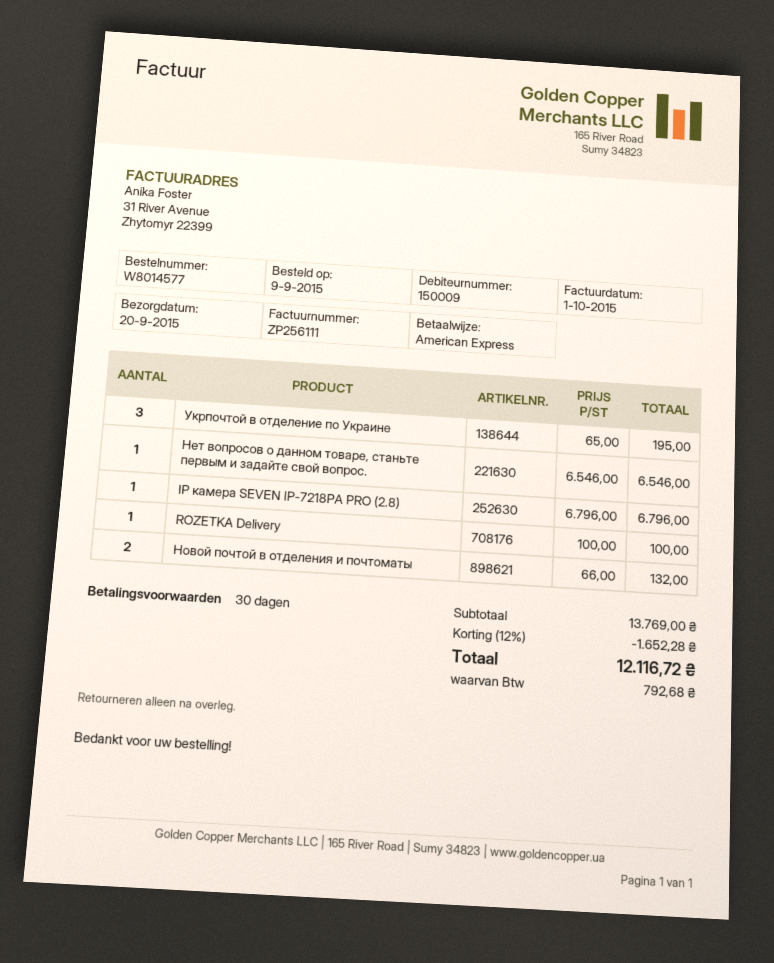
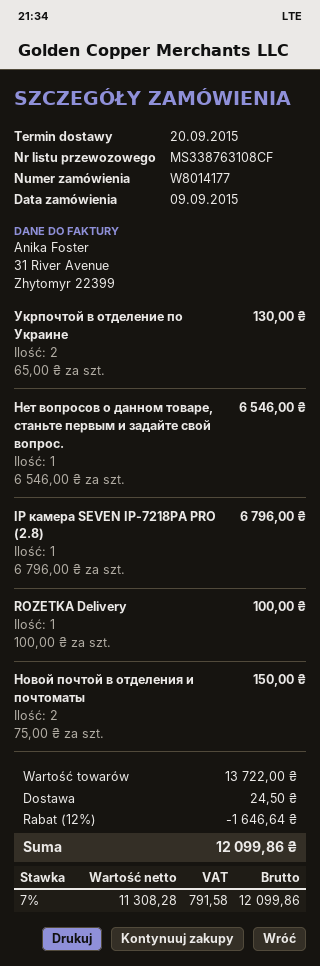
order number: W8014577 -> W8014177
Укрпочтой в отделение по Украине: 3 x 65.00 = 195.00 -> 2 x 65.00 = 130.00
Новой почтой в отделения и почтоматы: 2 x 66.00 = 132.00 -> 2 x 75.00 = 150.00
subtotal: 13769.00 -> 13722.00
discount: 12% = 1652.28 -> 12% = 1646.64
shipping: none -> 24.50
tax: 792.68 -> 791.58
total: 12116.72 -> 12099.86

